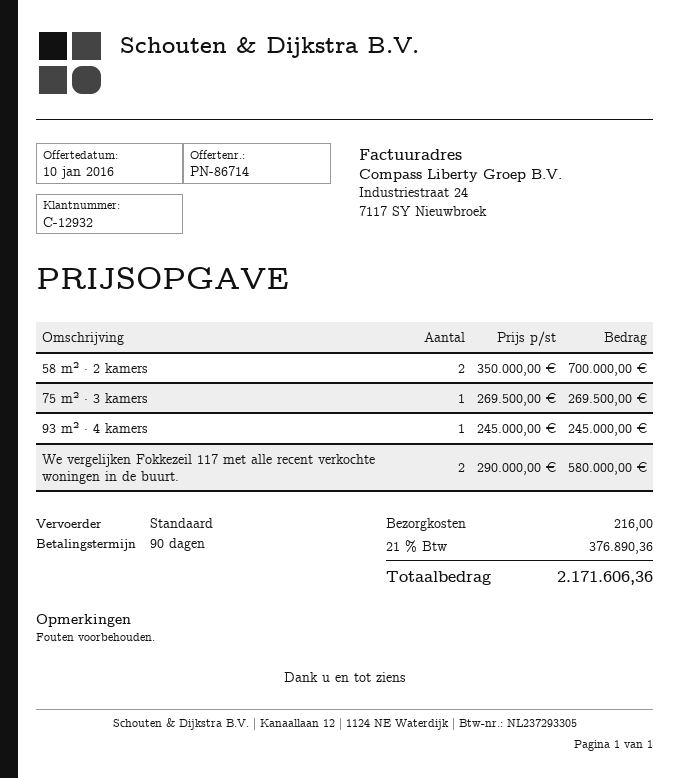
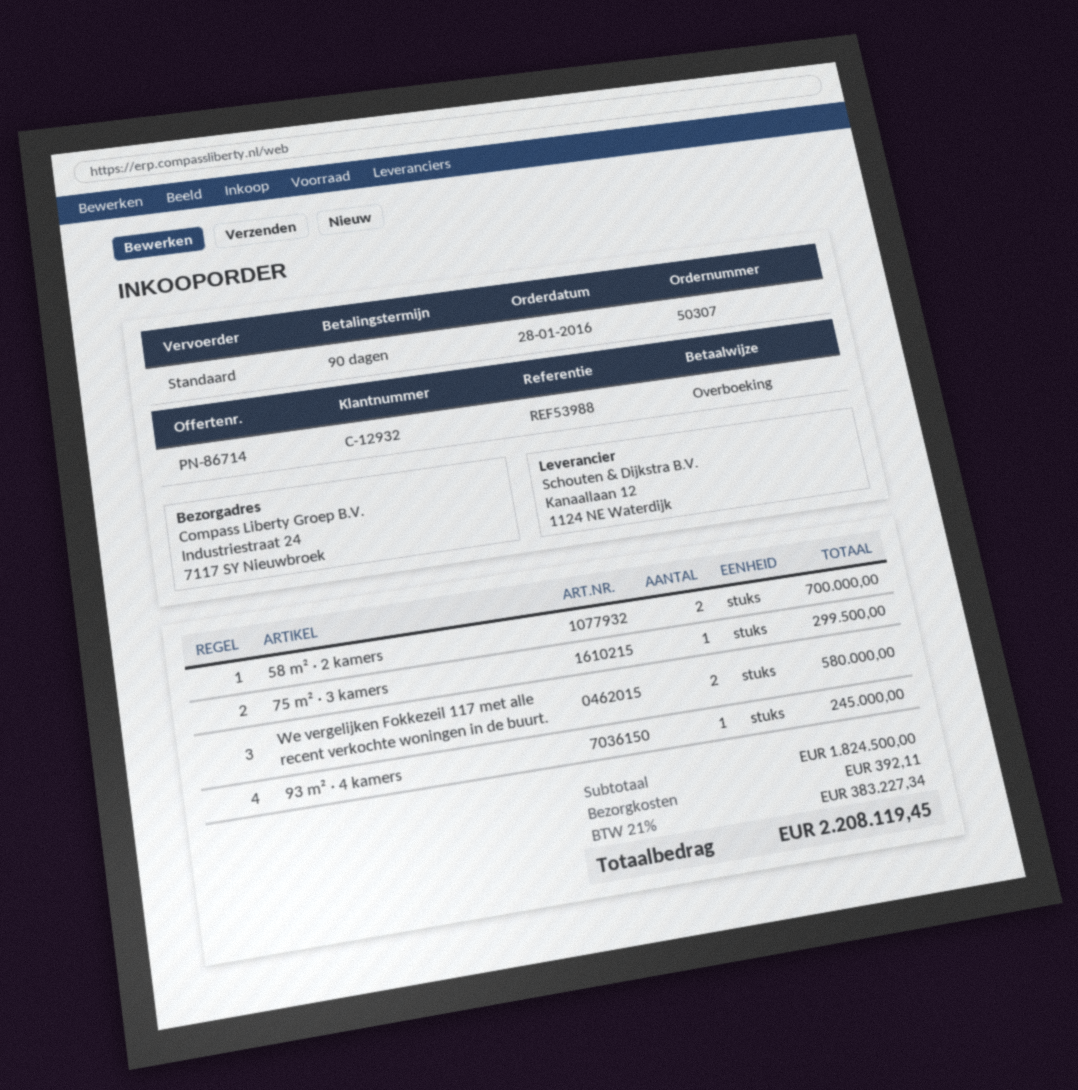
75 m² · 3 kamers: 1 for 269500.00 -> 1 for 299500.00
shipping: 216.00 -> 392.11
tax: 21% = 376890.36 -> 21% = 383227.34
total: 2171606.36 -> 2208119.45

